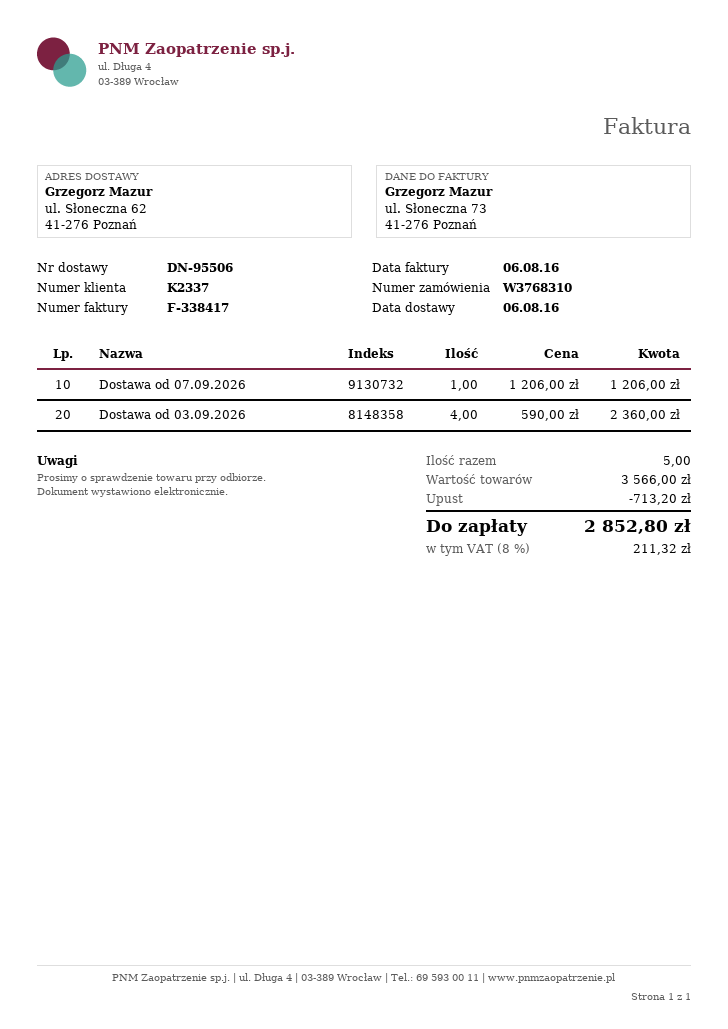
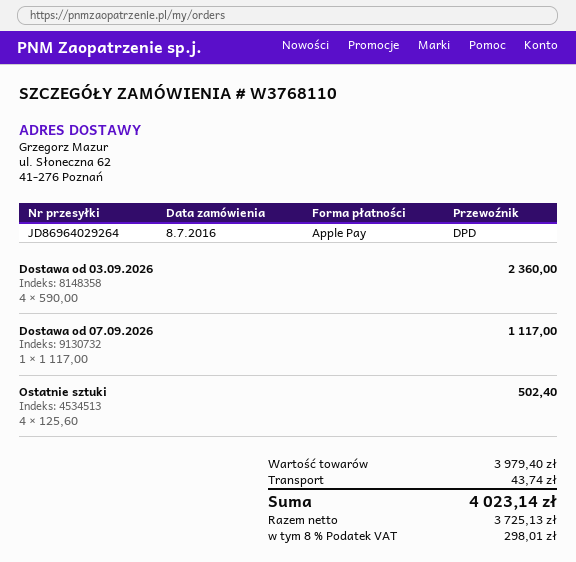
order number: W3768310 -> W3768110
Dostawa od 07.09.2026: 1 x 1206.00 = 1206.00 -> 1 x 1117.00 = 1117.00
Ostatnie sztuki: none -> 4 x 125.60 = 502.40
subtotal: 3566.00 -> 3979.40
discount: 713.20 -> none
shipping: none -> 43.74
tax: 8% = 211.32 -> 8% = 298.01
total: 2852.80 -> 4023.14

